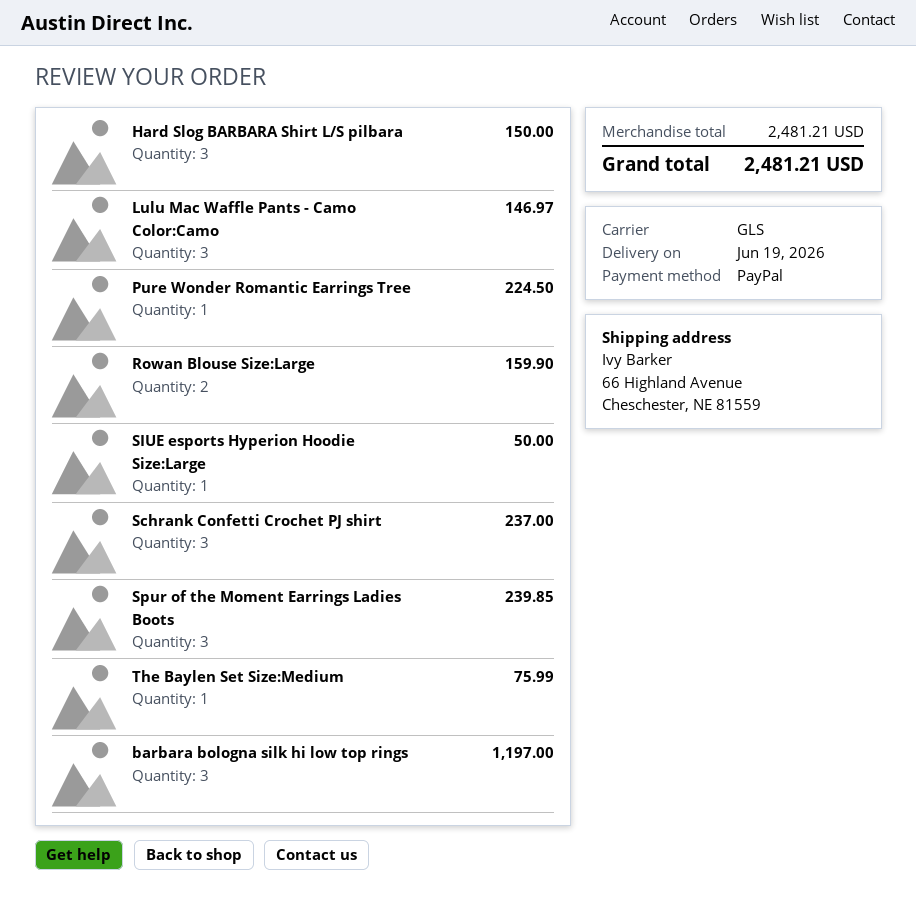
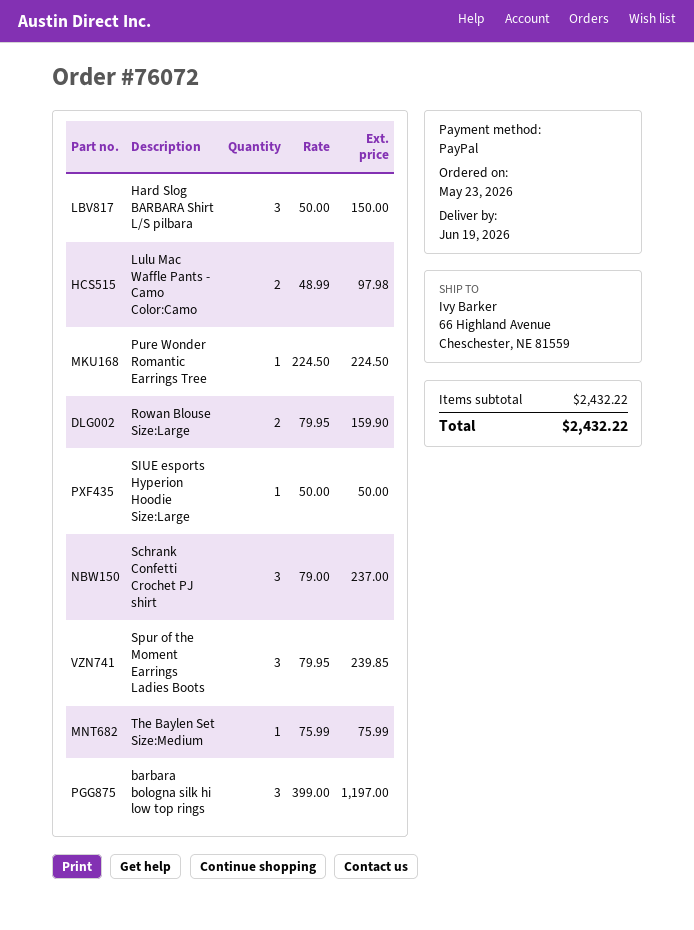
Lulu Mac Waffle Pants - Camo Color:Camo: 3 for 146.97 -> 2 for 97.98
subtotal: 2481.21 -> 2432.22
total: 2481.21 -> 2432.22

